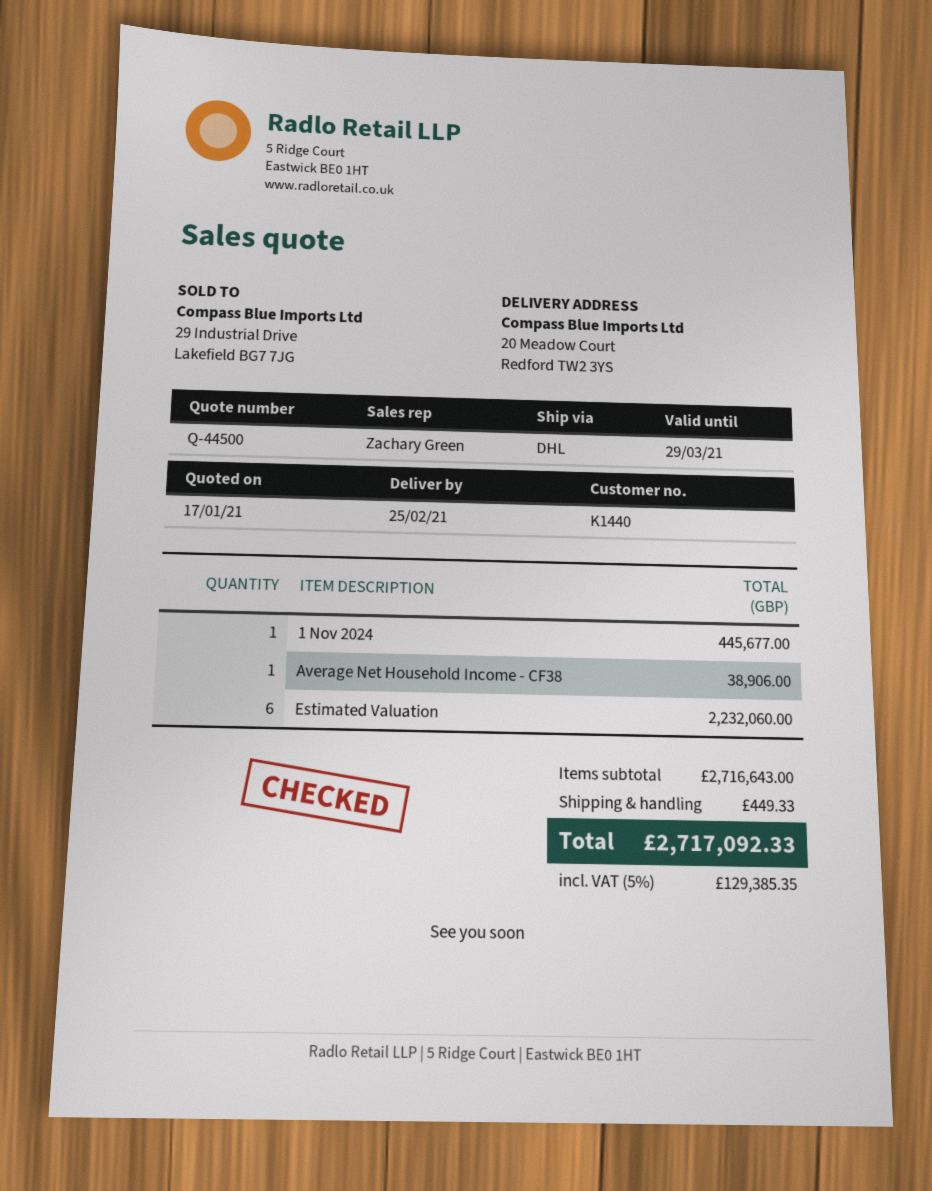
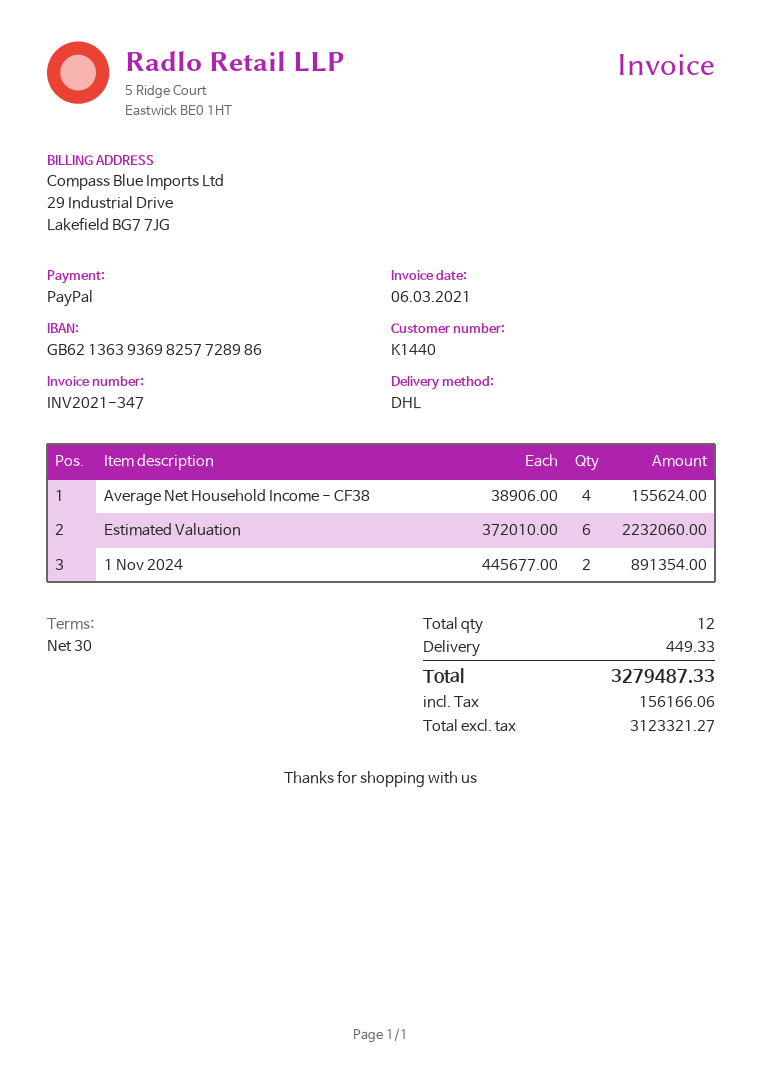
1 Nov 2024: 1 for 445677.00 -> 2 for 891354.00
Average Net Household Income - CF38: 1 for 38906.00 -> 4 for 155624.00
tax: 129385.35 -> 156166.06
total: 2717092.33 -> 3279487.33

